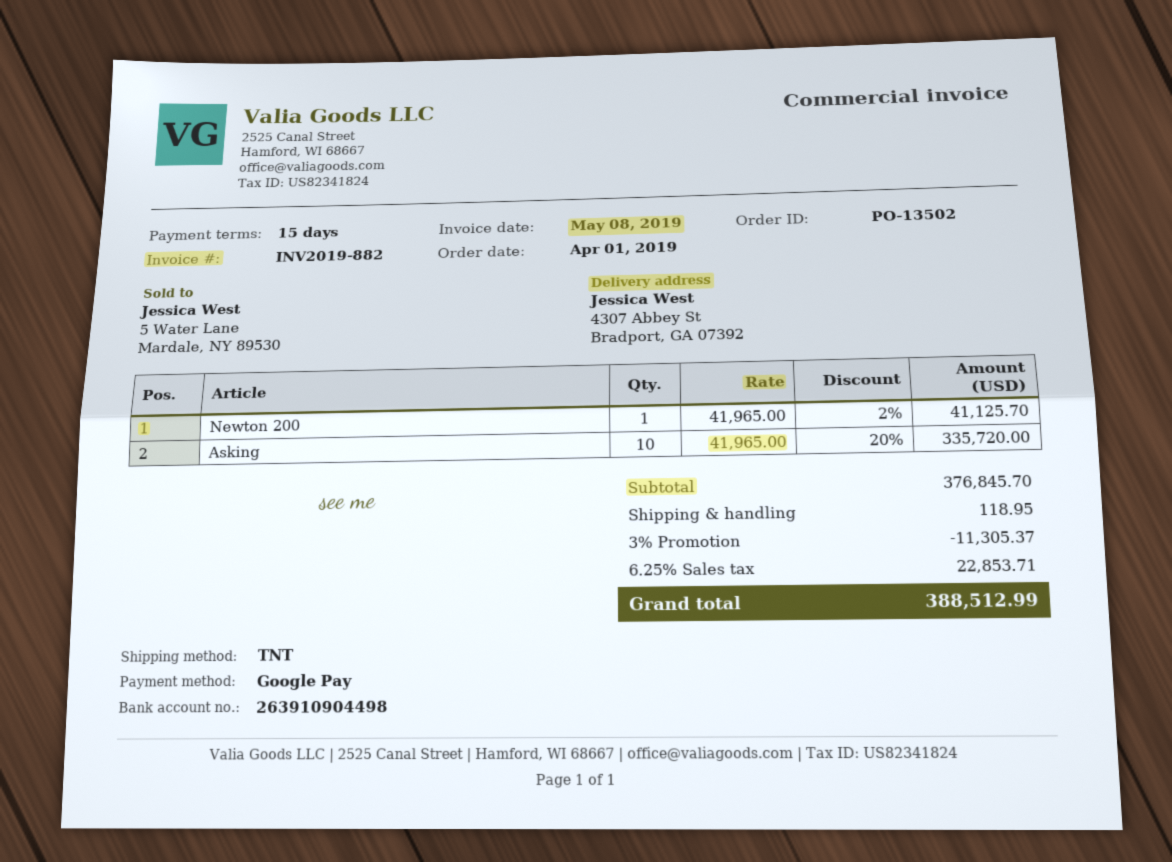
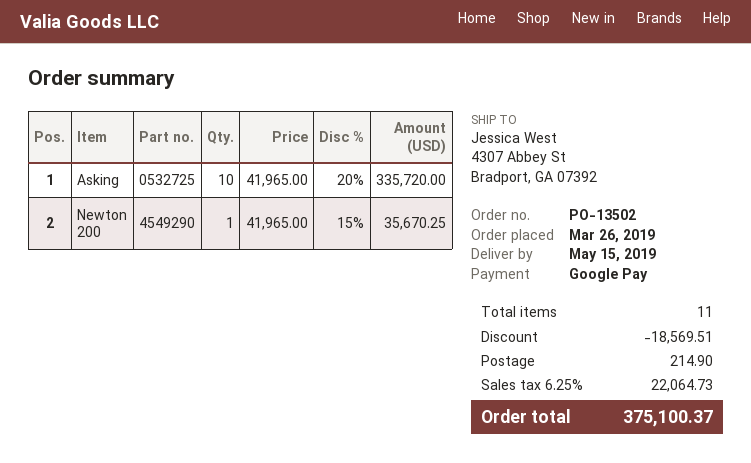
order date: 2019-04-01 -> 2019-03-26
Newton 200: 1 x 41965.00 - 2% = 41125.70 -> 1 x 41965.00 - 15% = 35670.25
discount: 11305.37 -> 18569.51
shipping: 118.95 -> 214.90
tax: 6.25% = 22853.71 -> 6.25% = 22064.73
total: 388512.99 -> 375100.37

